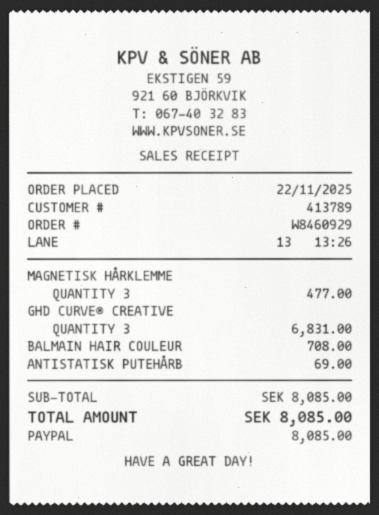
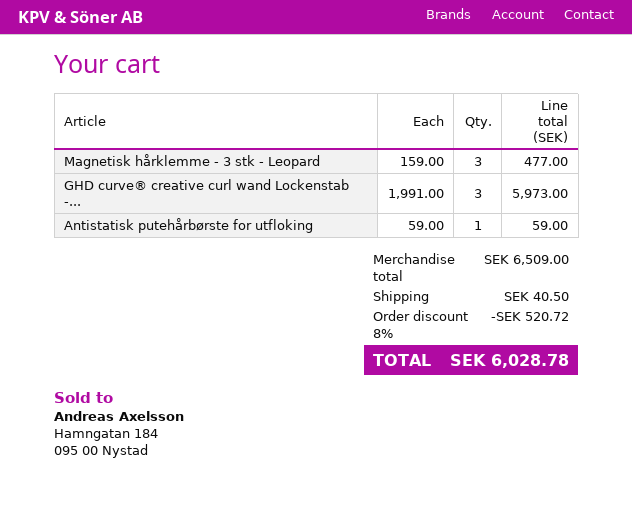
GHD CURVE® CREATIVE: 3 for 6831.00 -> 3 for 5973.00
BALMAIN HAIR COULEUR: 1 for 708.00 -> none
ANTISTATISK PUTEHÅRB: 1 for 69.00 -> 1 for 59.00
subtotal: 8085.00 -> 6509.00
discount: none -> 8% = 520.72
shipping: none -> 40.50
total: 8085.00 -> 6028.78

